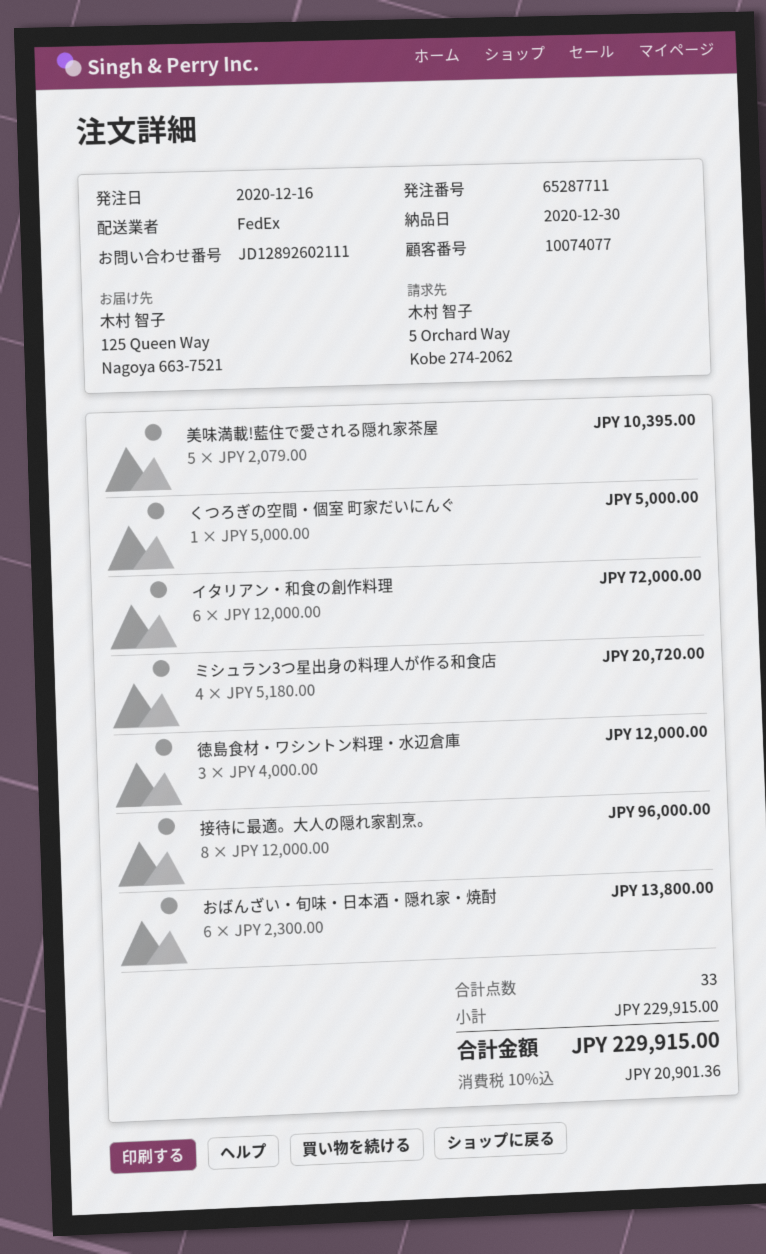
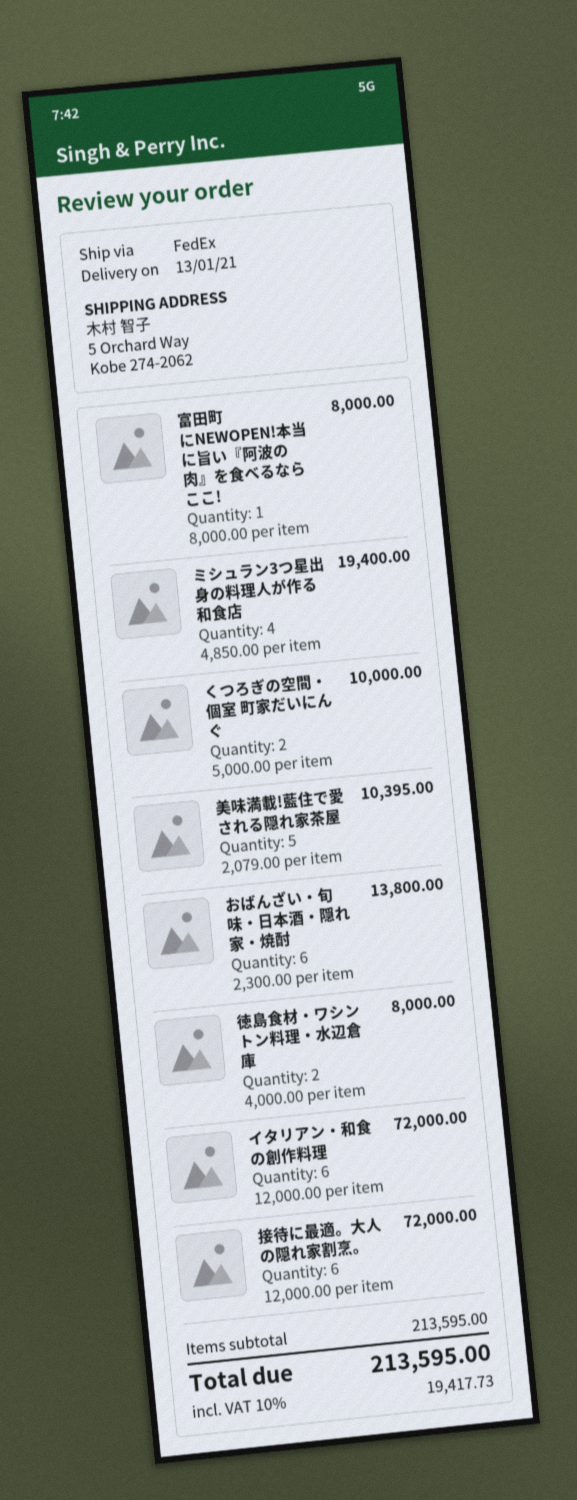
delivery date: 2020-12-30 -> 2021-01-13
ship to: 125 Queen Way, Nagoya 663-7521 -> 5 Orchard Way, Kobe 274-2062
くつろぎの空間・個室 町家だいにんぐ: 1 x 5000.00 = 5000.00 -> 2 x 5000.00 = 10000.00
ミシュラン3つ星出身の料理人が作る和食店: 4 x 5180.00 = 20720.00 -> 4 x 4850.00 = 19400.00
徳島食材・ワシントン料理・水辺倉庫: 3 x 4000.00 = 12000.00 -> 2 x 4000.00 = 8000.00
接待に最適。大人の隠れ家割烹。: 8 x 12000.00 = 96000.00 -> 6 x 12000.00 = 72000.00
富田町にNEWOPEN!本当に旨い『阿波の肉』を食べるならここ!: none -> 1 x 8000.00 = 8000.00
subtotal: 229915.00 -> 213595.00
tax: 10% = 20901.36 -> 10% = 19417.73
total: 229915.00 -> 213595.00

